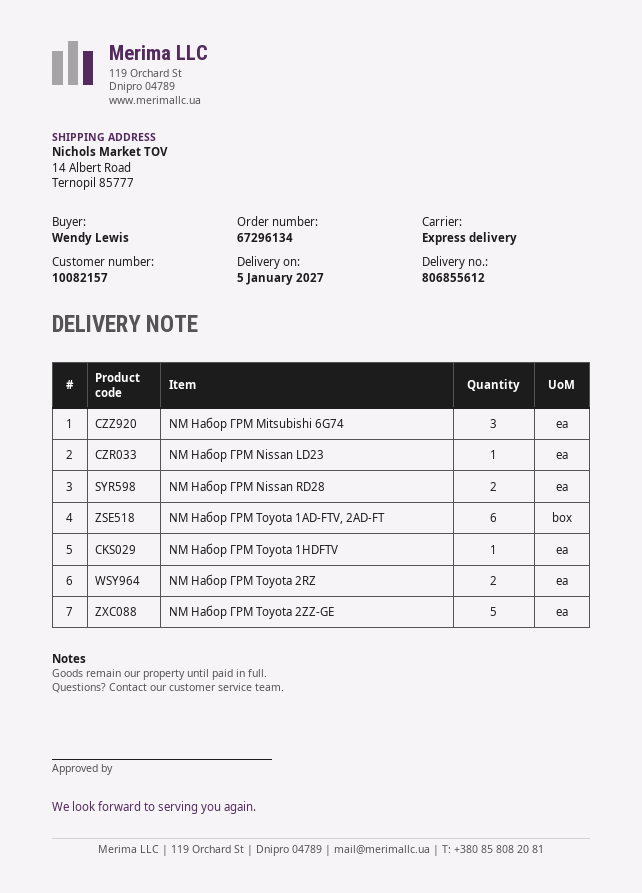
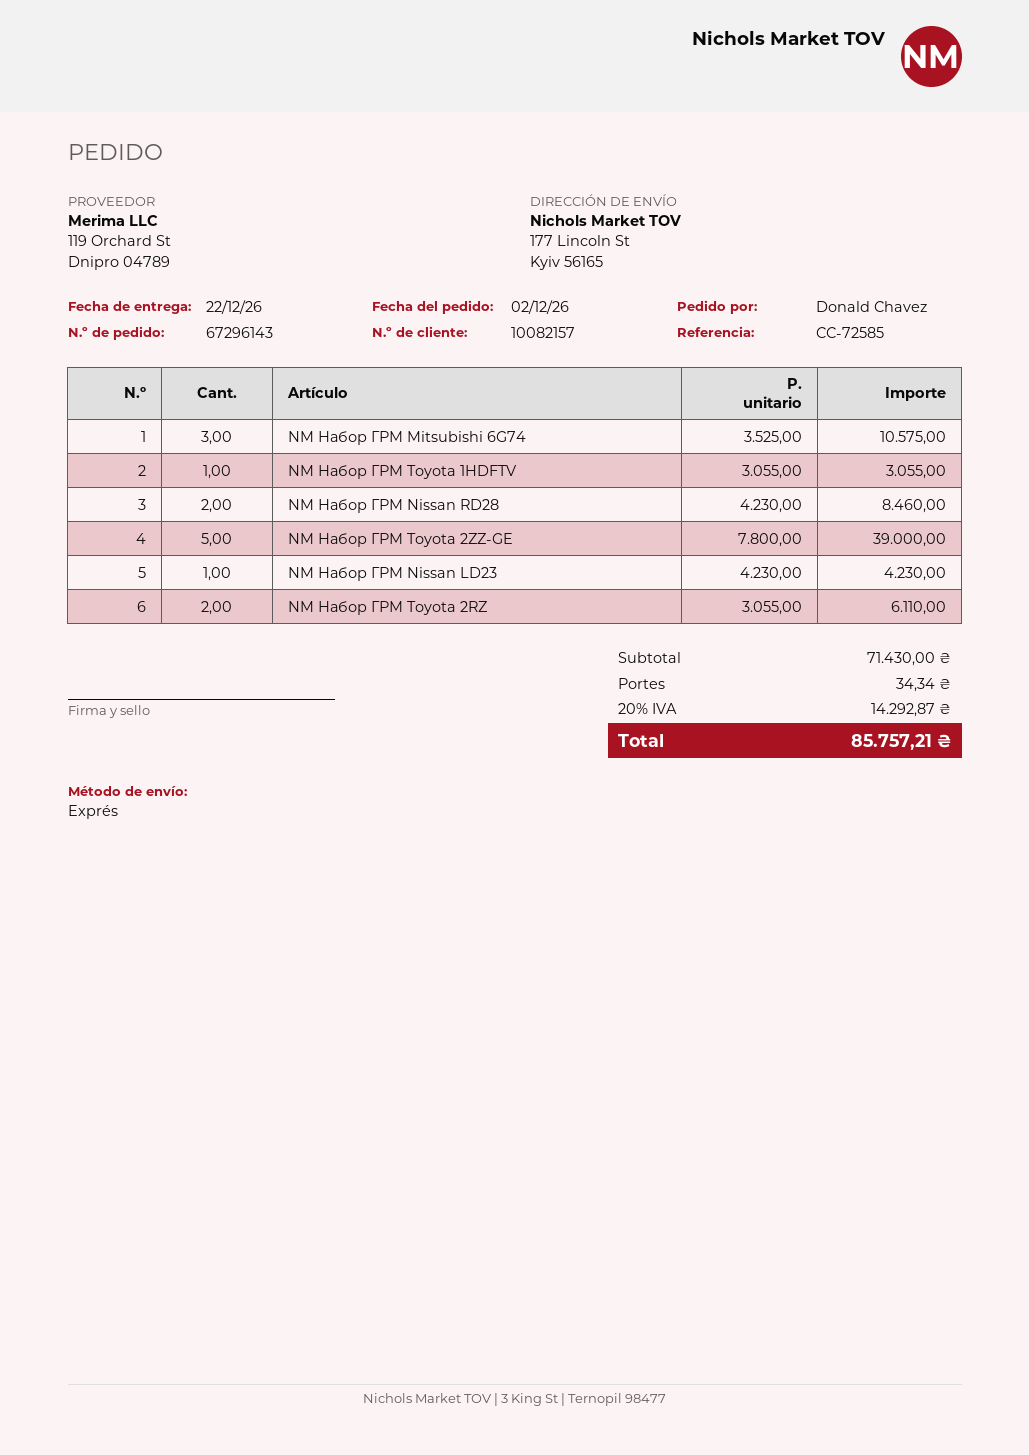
order number: 67296134 -> 67296143
delivery date: 2027-01-05 -> 2026-12-22
ordered by: Wendy Lewis -> Donald Chavez
ship to: 14 Albert Road, Ternopil 85777 -> 177 Lincoln St, Kyiv 56165
NM Набор ГРМ Toyota 1AD-FTV, 2AD-FT: 6 -> none

